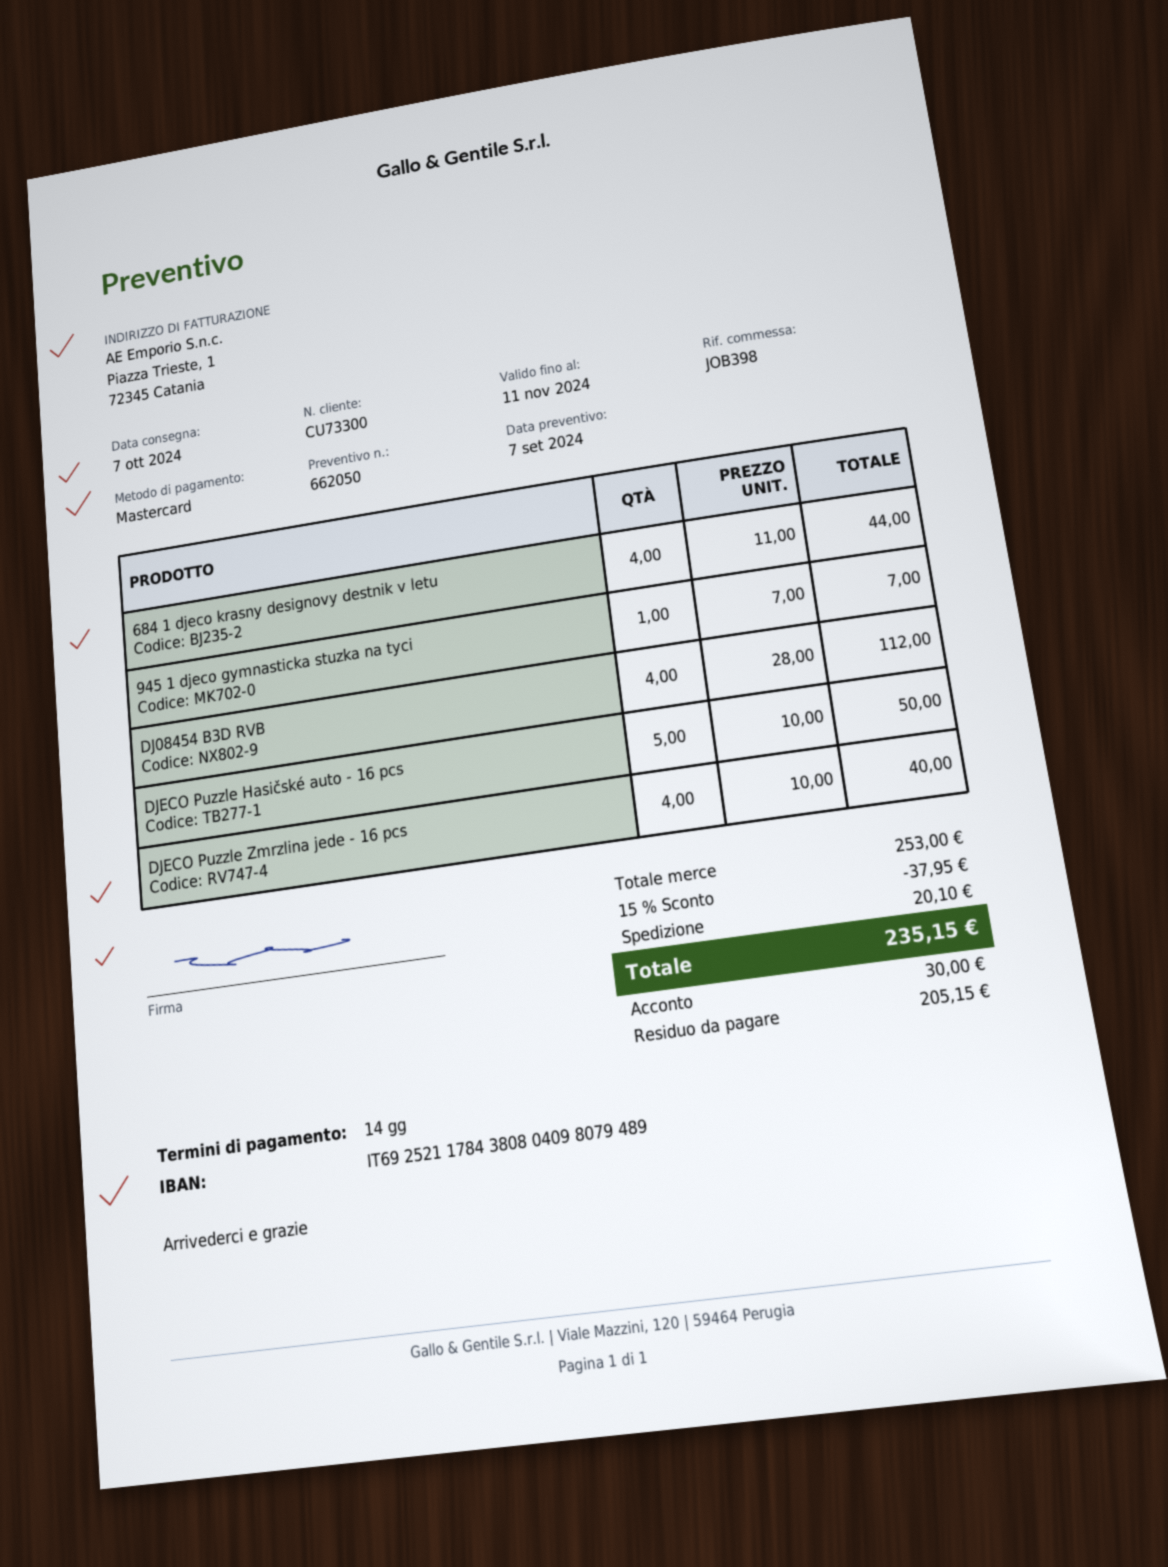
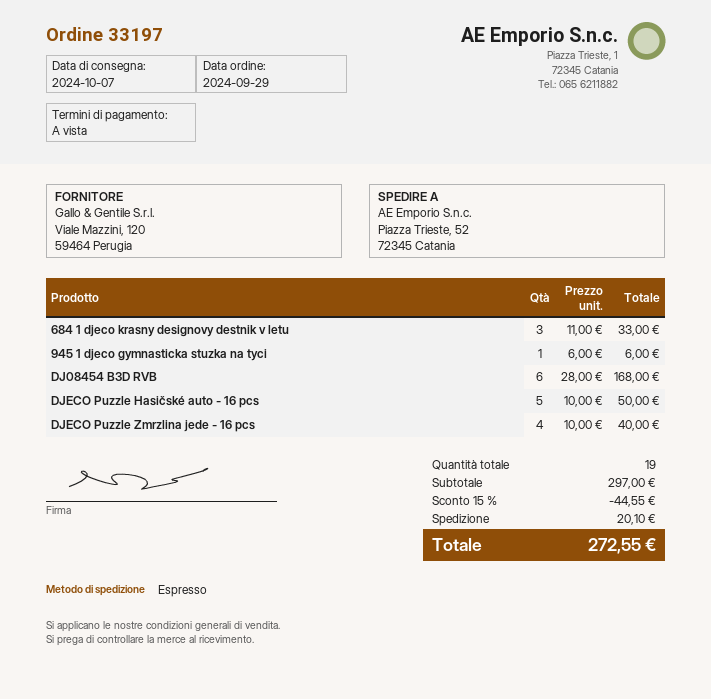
payment terms: 14 days -> on receipt
684 1 djeco krasny designovy destnik v letu: 4 x 11.00 = 44.00 -> 3 x 11.00 = 33.00
945 1 djeco gymnasticka stuzka na tyci: 1 x 7.00 = 7.00 -> 1 x 6.00 = 6.00
DJ08454 B3D RVB: 4 x 28.00 = 112.00 -> 6 x 28.00 = 168.00
subtotal: 253.00 -> 297.00
discount: 15% = 37.95 -> 15% = 44.55
total: 235.15 -> 272.55

